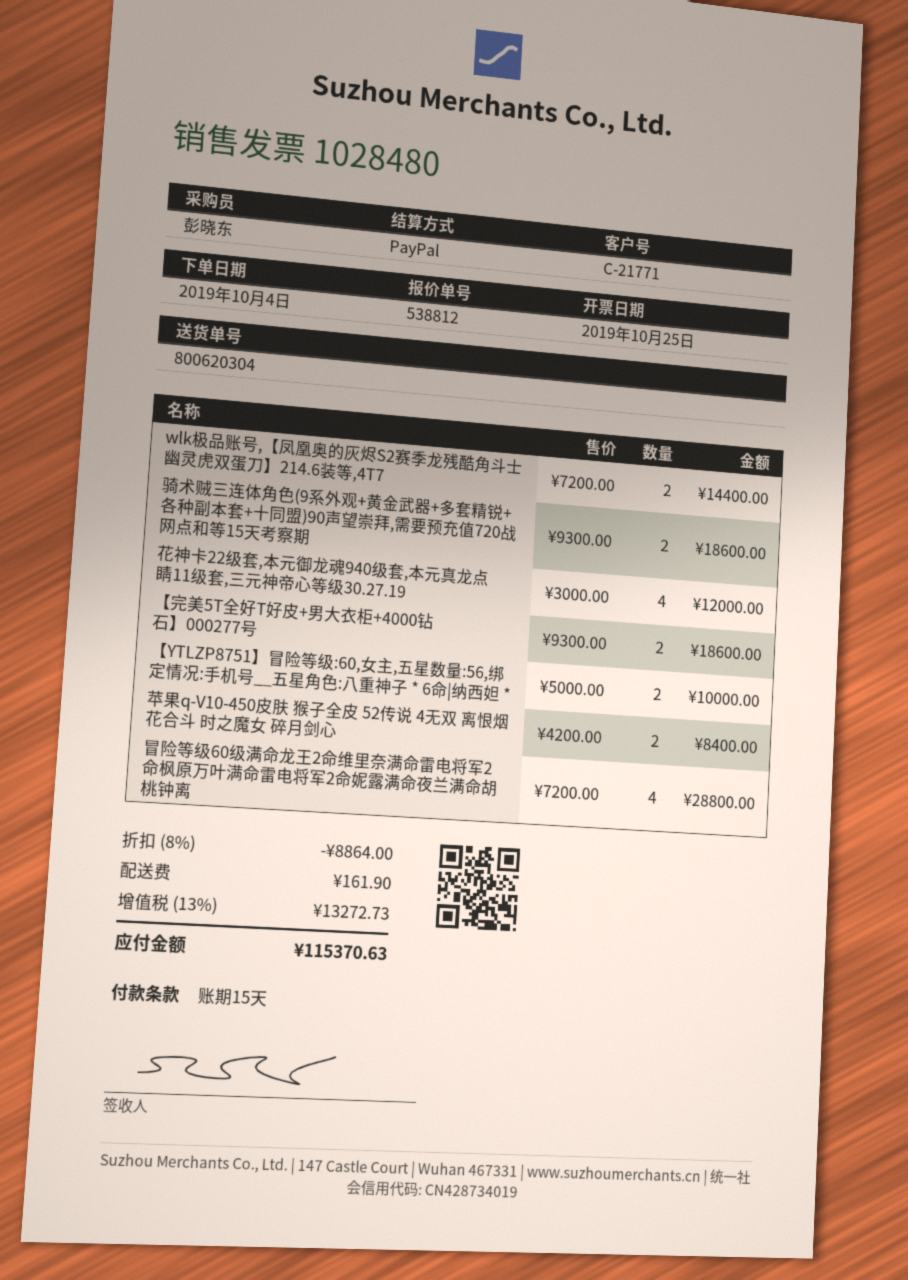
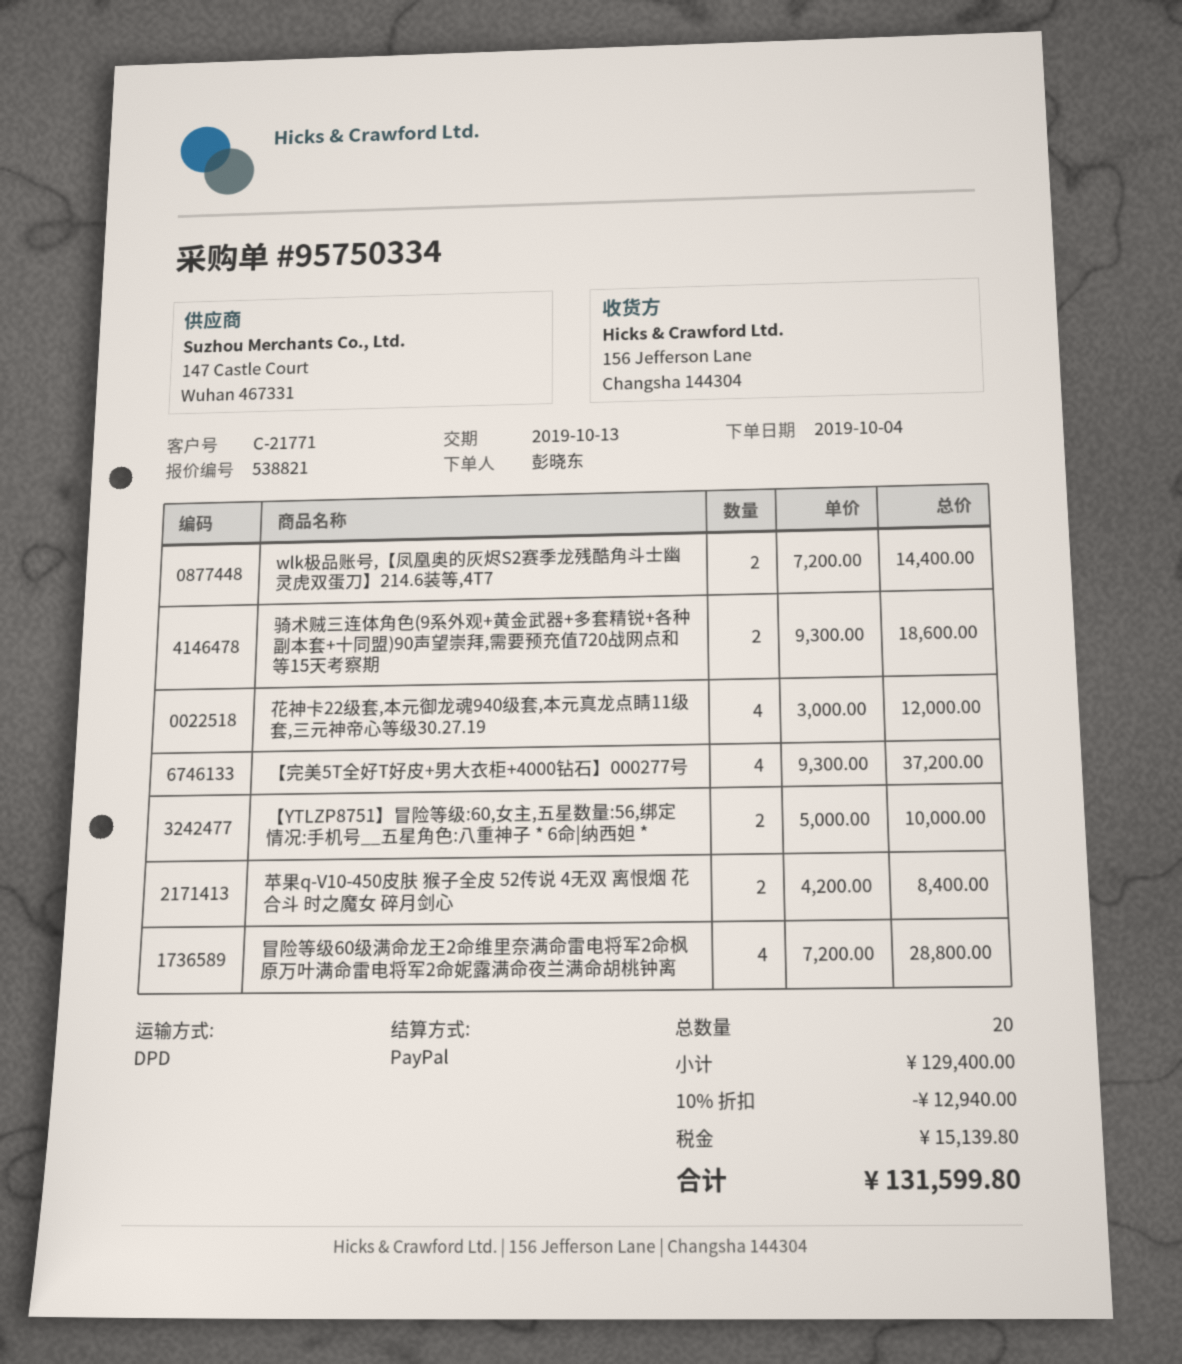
quote number: 538812 -> 538821
【完美5T全好T好皮+男大衣柜+4000钻石】000277号: 2 x 9300.00 = 18600.00 -> 4 x 9300.00 = 37200.00
discount: 8% = 8864.00 -> 10% = 12940.00
shipping: 161.90 -> none
tax: 13272.73 -> 15139.80
total: 115370.63 -> 131599.80

